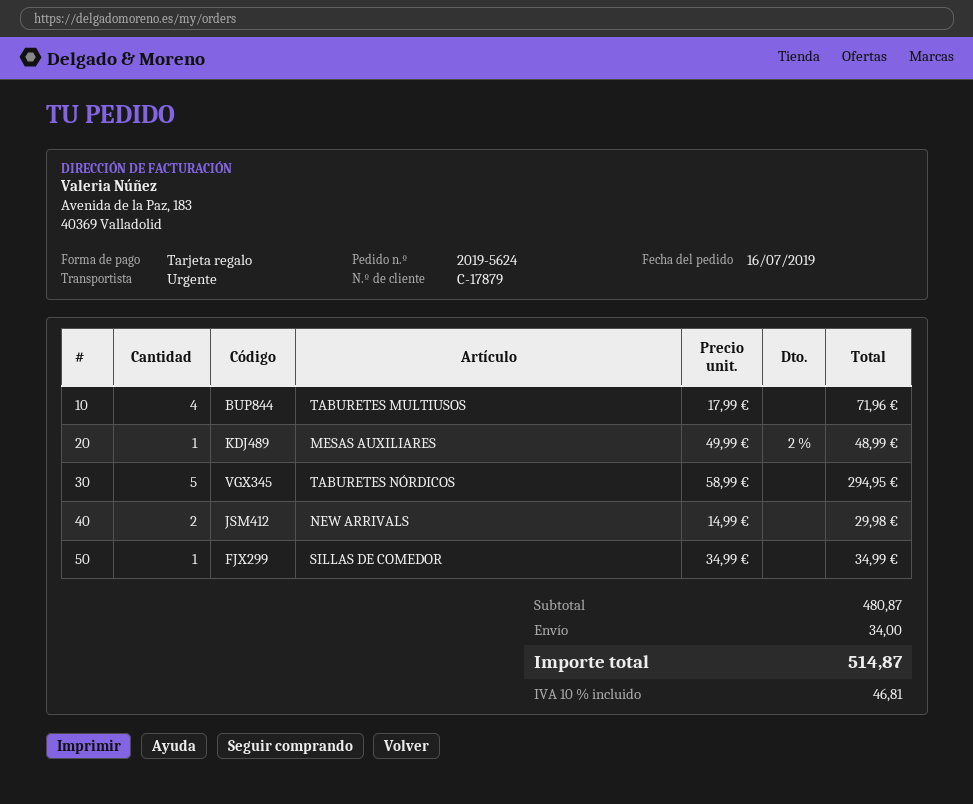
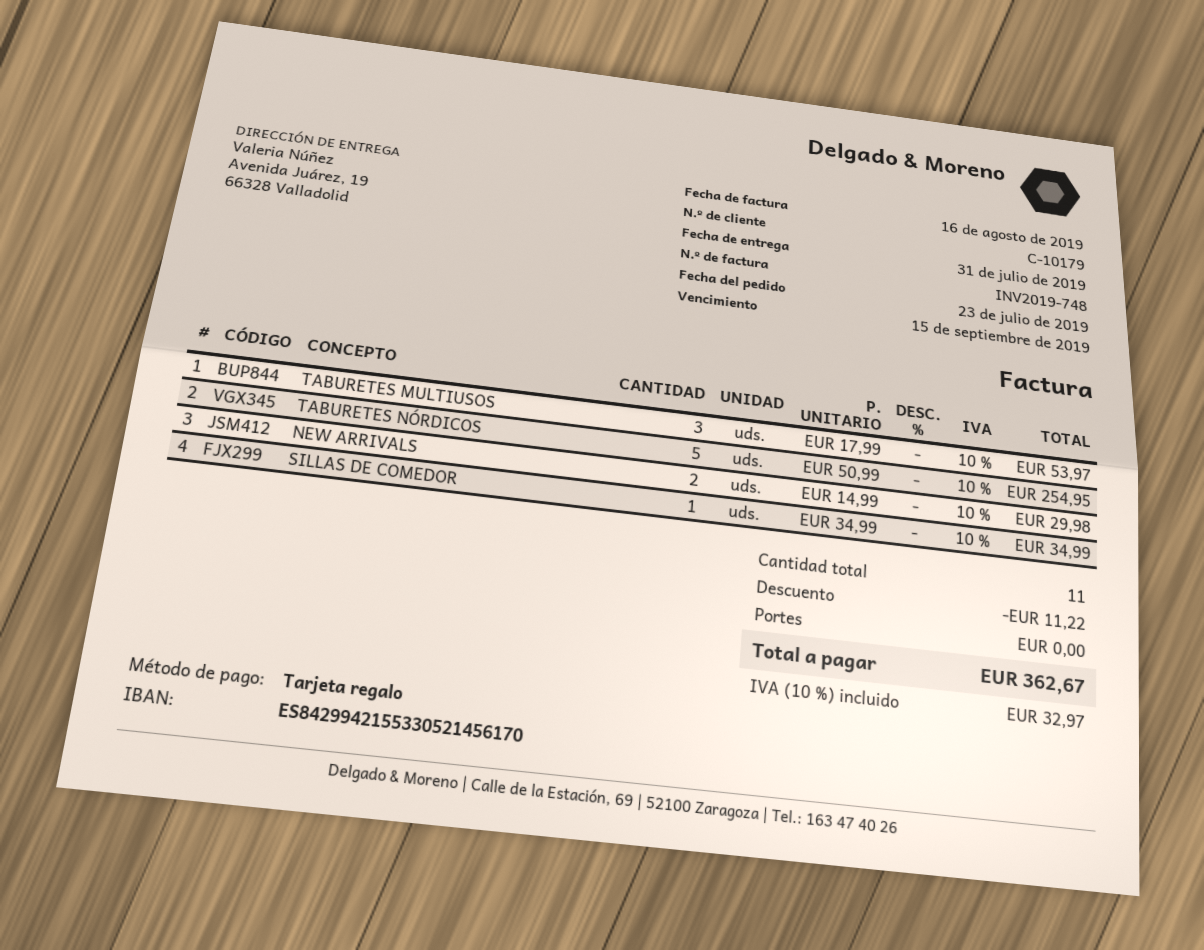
order date: 2019-07-16 -> 2019-07-23
customer number: C-17879 -> C-10179
TABURETES MULTIUSOS: 4 x 17.99 = 71.96 -> 3 x 17.99 = 53.97
MESAS AUXILIARES: 1 x 49.99 - 2% = 48.99 -> none
TABURETES NÓRDICOS: 5 x 58.99 = 294.95 -> 5 x 50.99 = 254.95
discount: none -> 11.22
shipping: 34.00 -> 0.00
tax: 10% = 46.81 -> 10% = 32.97
total: 514.87 -> 362.67

